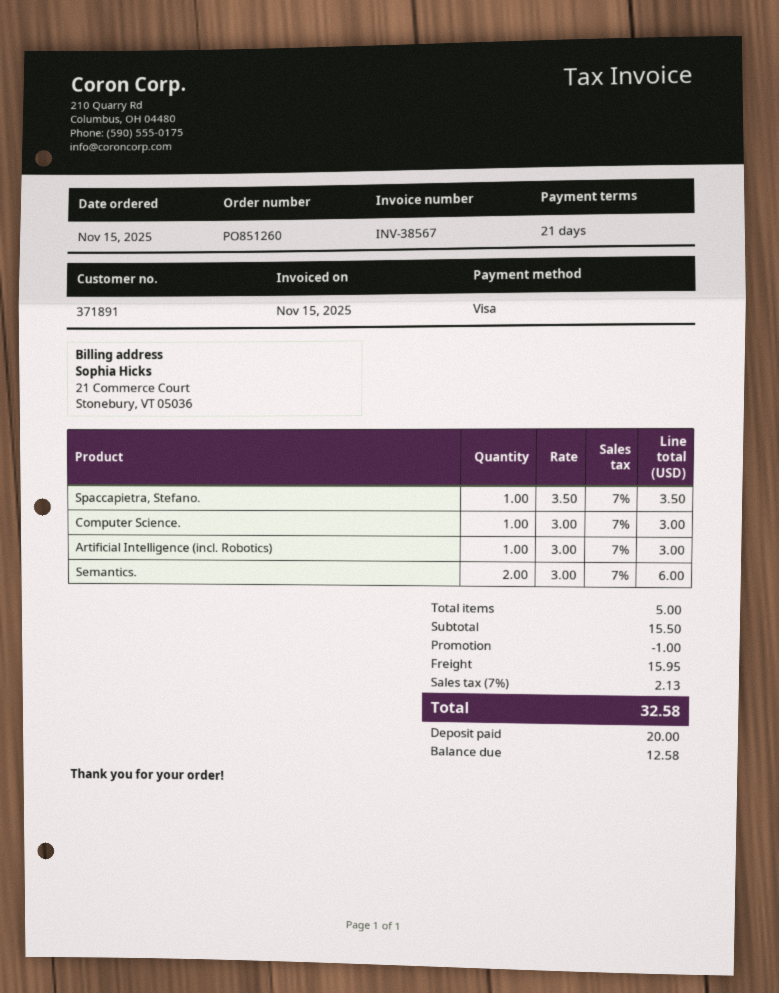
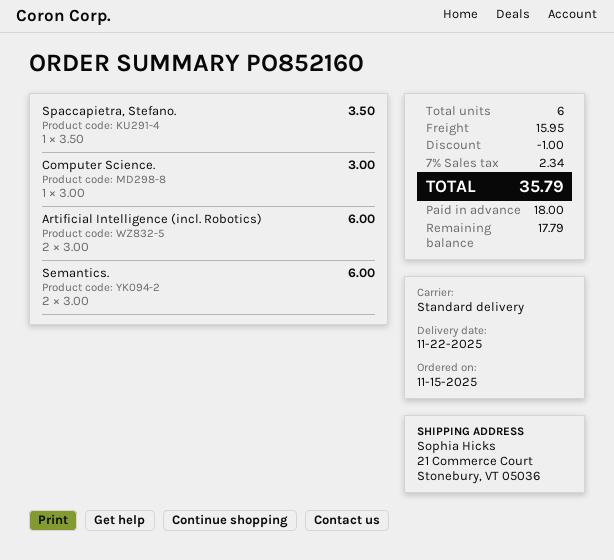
order number: PO851260 -> PO852160
Artificial Intelligence (incl. Robotics): 1 x 3.00 = 3.00 -> 2 x 3.00 = 6.00
total quantity: 5 -> 6
tax: 7% = 2.13 -> 7% = 2.34
total: 32.58 -> 35.79
deposit: 20.00 -> 18.00
balance: 12.58 -> 17.79

